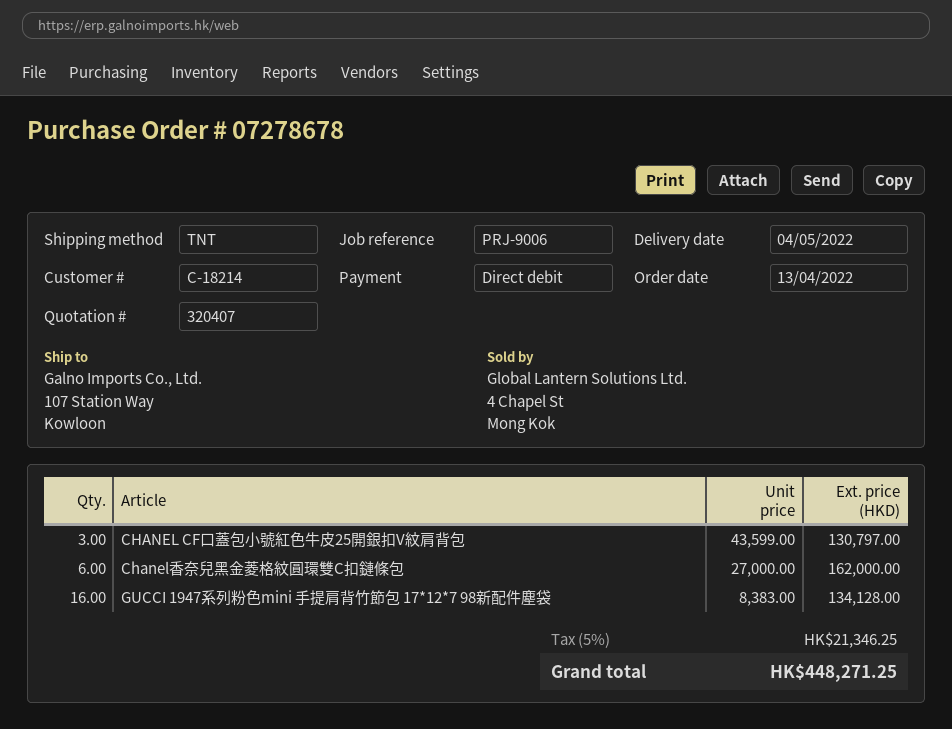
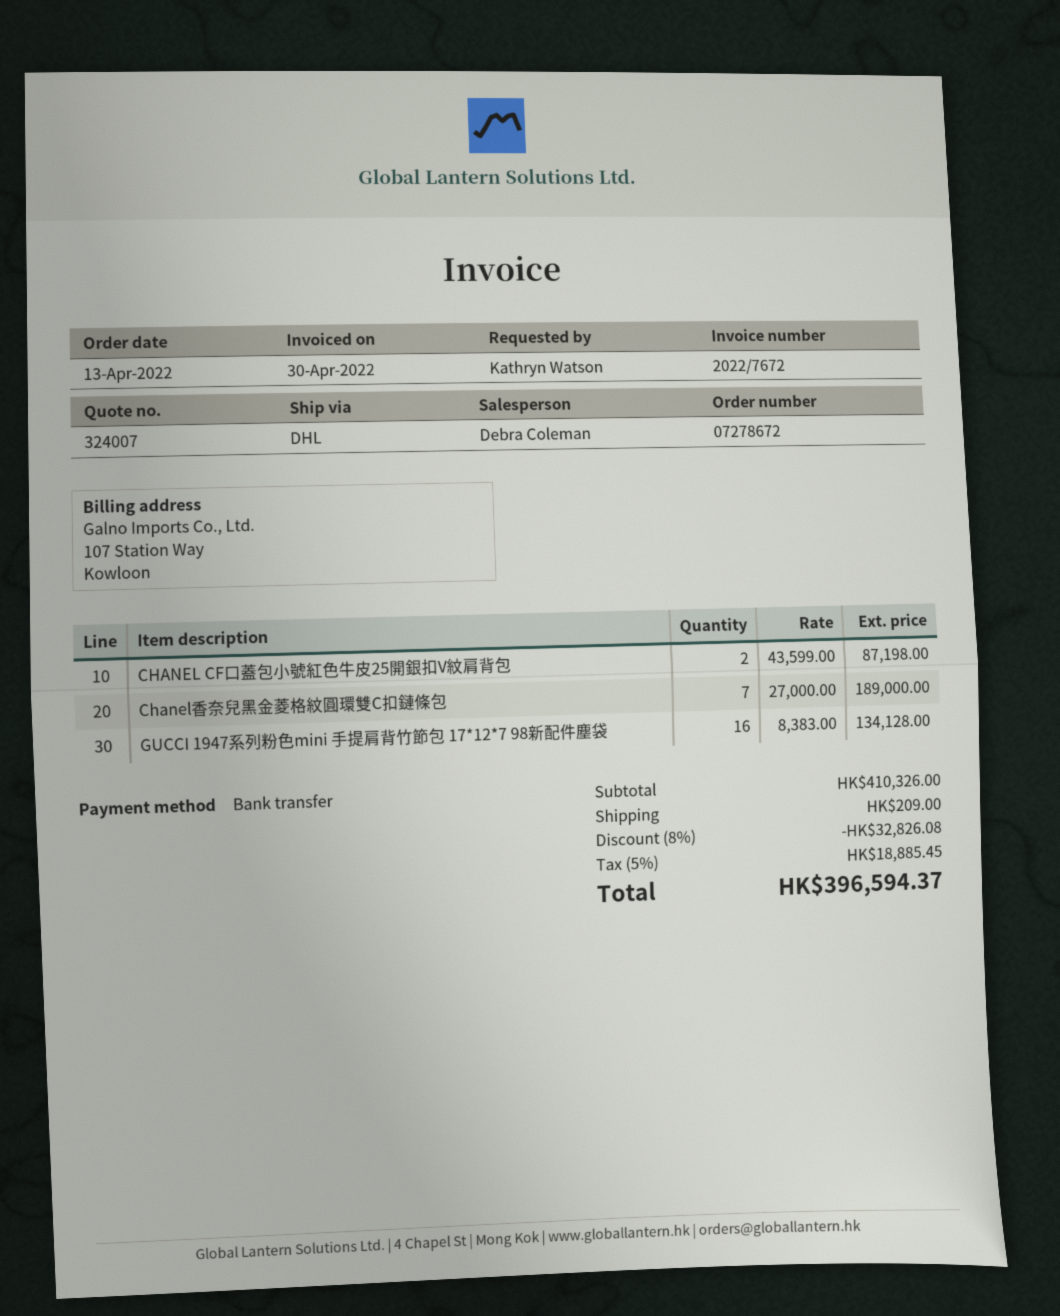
quote number: 320407 -> 324007
order number: 07278678 -> 07278672
payment method: direct debit -> bank transfer
shipping method: TNT -> DHL
CHANEL CF口蓋包小號紅色牛皮25開銀扣V紋肩背包: 3 x 43599.00 = 130797.00 -> 2 x 43599.00 = 87198.00
Chanel香奈兒黑金菱格紋圓環雙C扣鏈條包: 6 x 27000.00 = 162000.00 -> 7 x 27000.00 = 189000.00
discount: none -> 8% = 32826.08
shipping: none -> 209.00
tax: 5% = 21346.25 -> 5% = 18885.45
total: 448271.25 -> 396594.37

